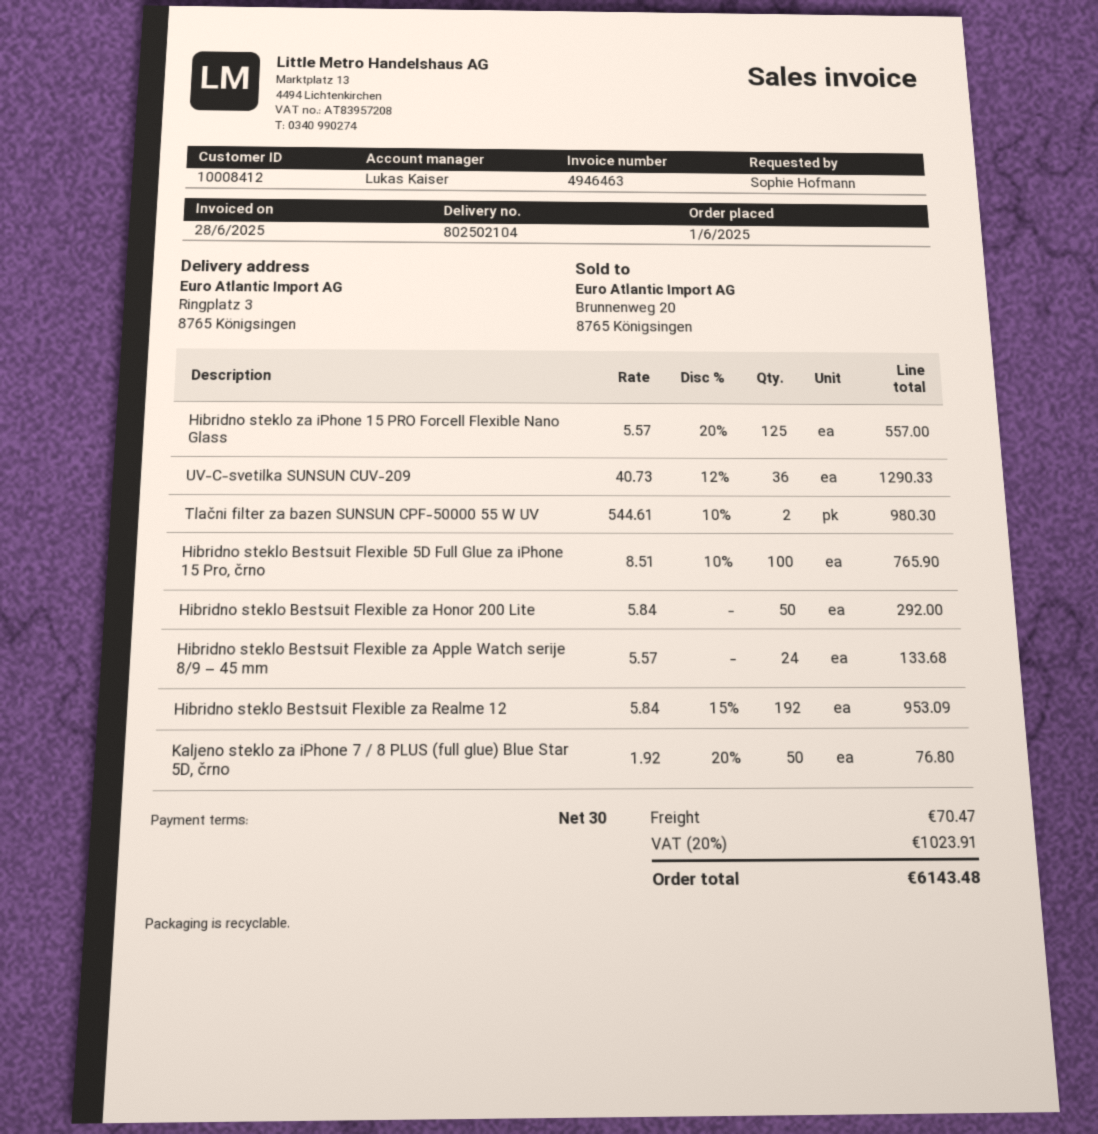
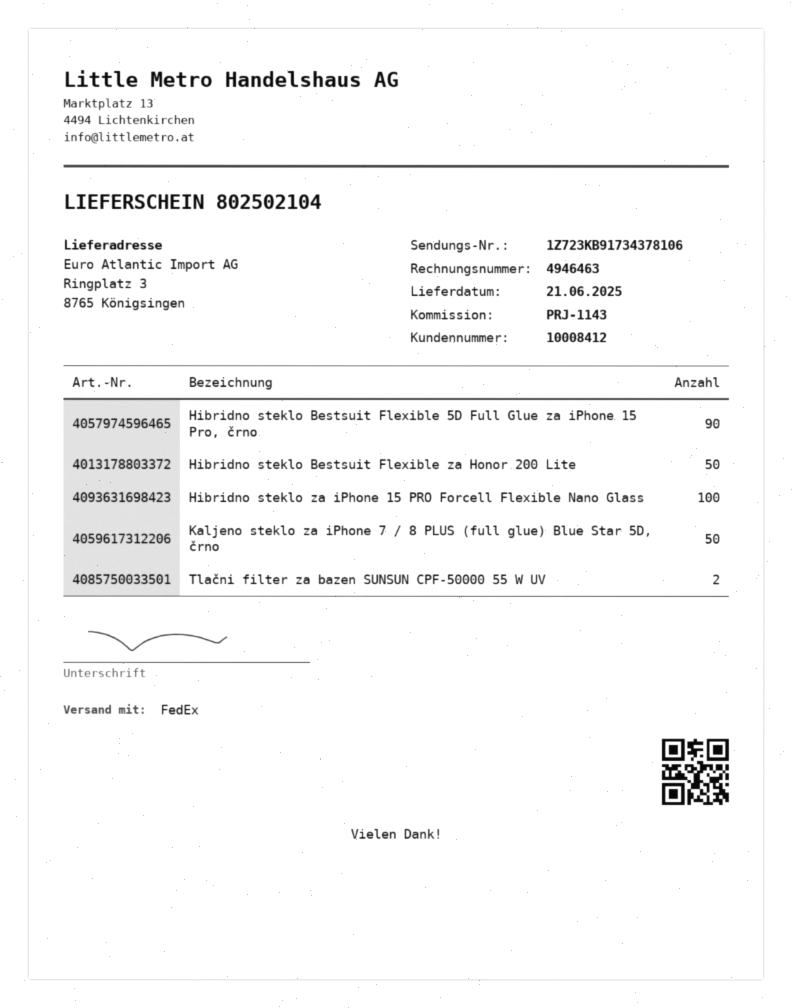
Hibridno steklo za iPhone 15 PRO Forcell Flexible Nano Glass: 125 -> 100
UV-C-svetilka SUNSUN CUV-209: 36 -> none
Hibridno steklo Bestsuit Flexible 5D Full Glue za iPhone 15 Pro, črno: 100 -> 90
Hibridno steklo Bestsuit Flexible za Apple Watch serije 8/9 – 45 mm: 24 -> none
Hibridno steklo Bestsuit Flexible za Realme 12: 192 -> none

